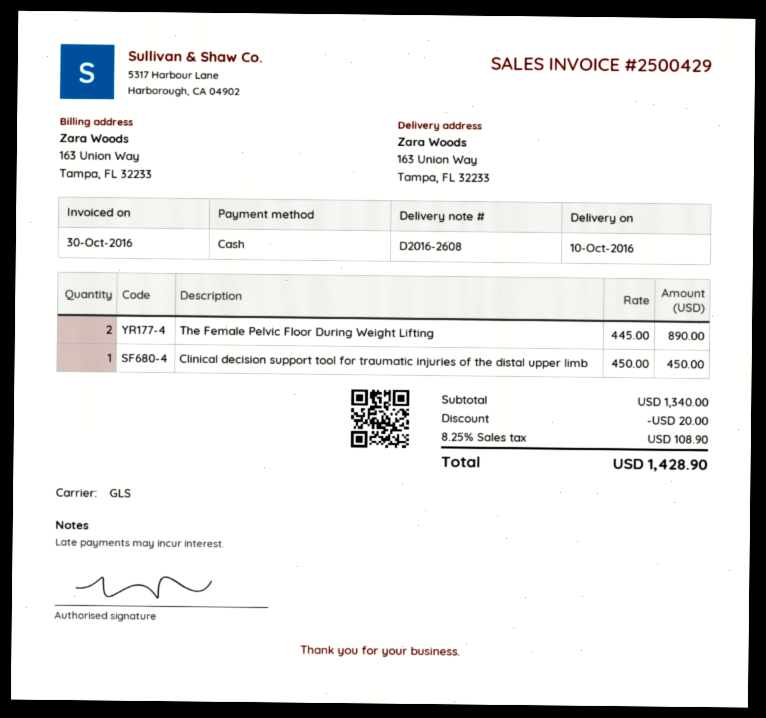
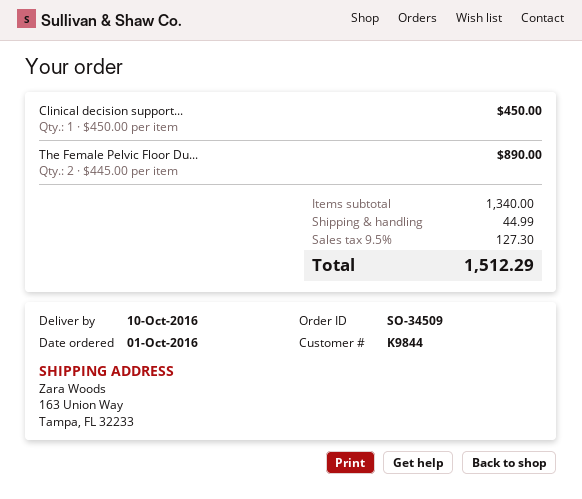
discount: 20.00 -> none
shipping: none -> 44.99
tax: 8.25% = 108.90 -> 9.5% = 127.30
total: 1428.90 -> 1512.29

